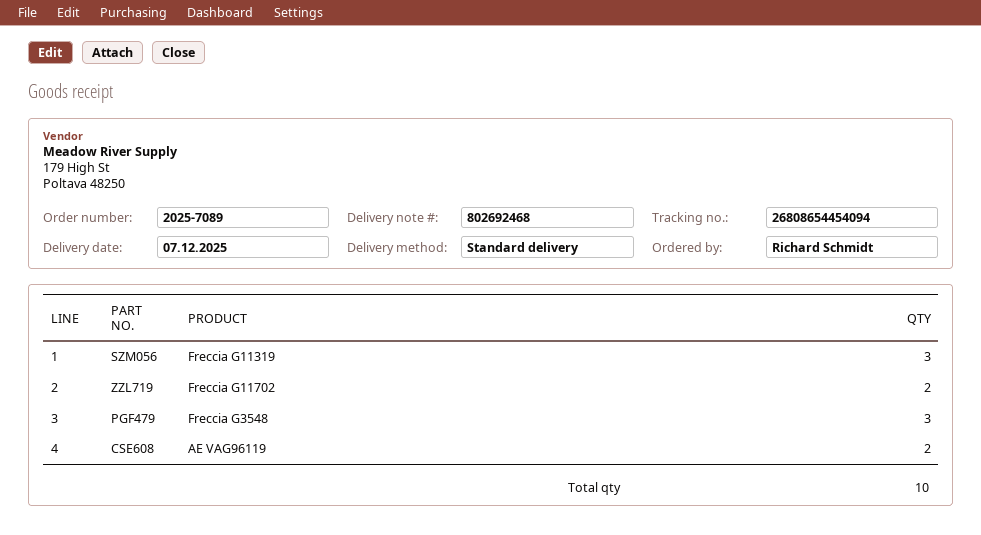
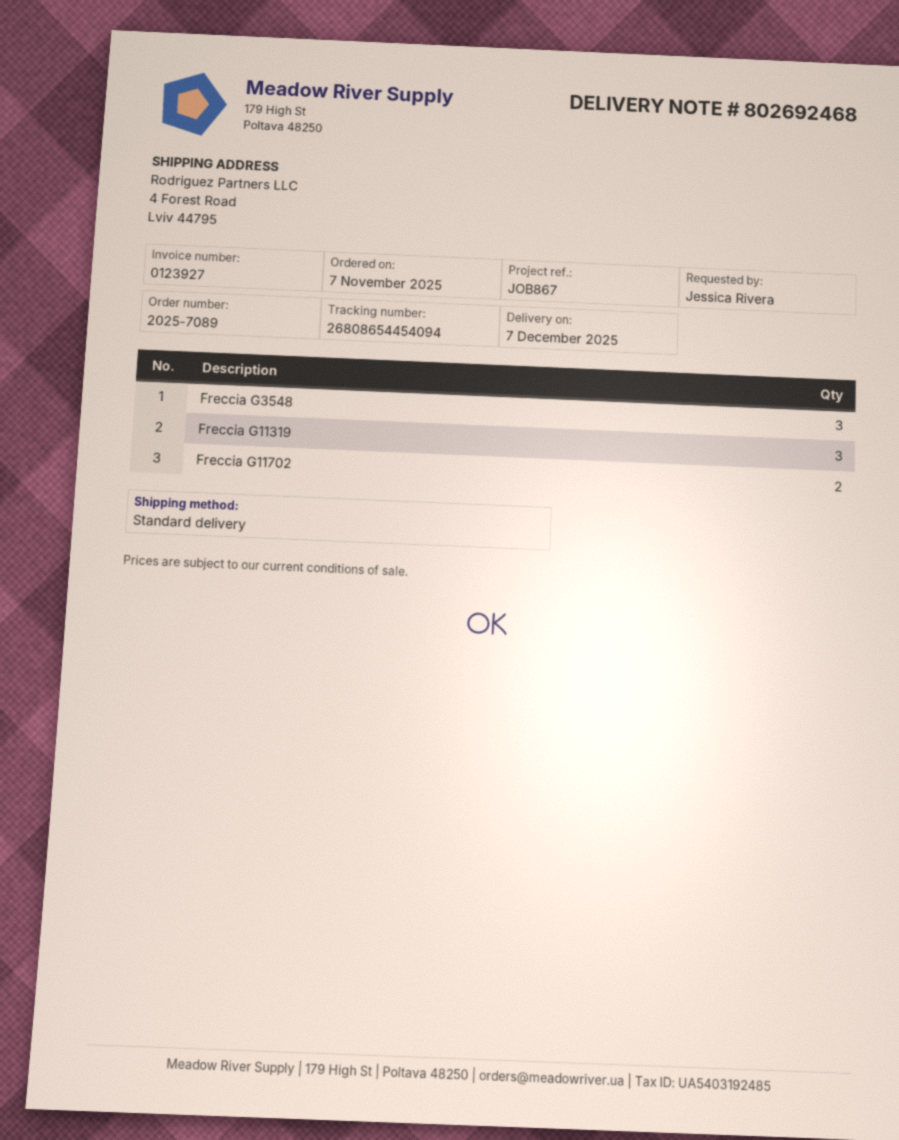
ordered by: Richard Schmidt -> Jessica Rivera
AE VAG96119: 2 -> none

